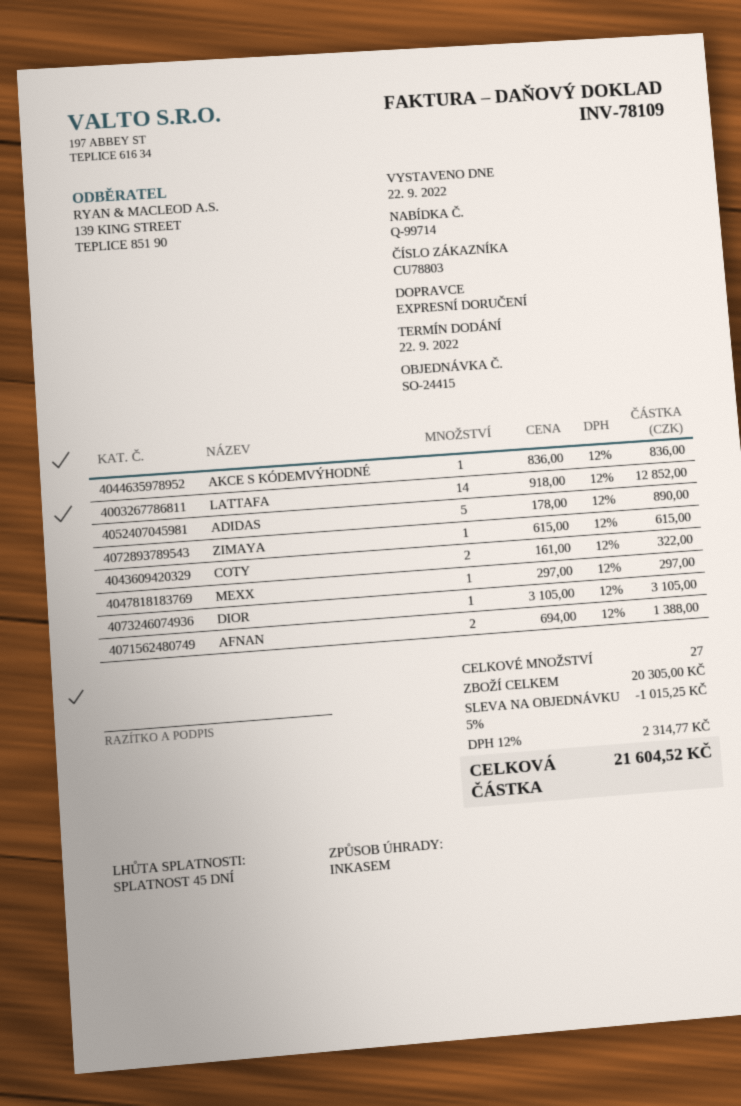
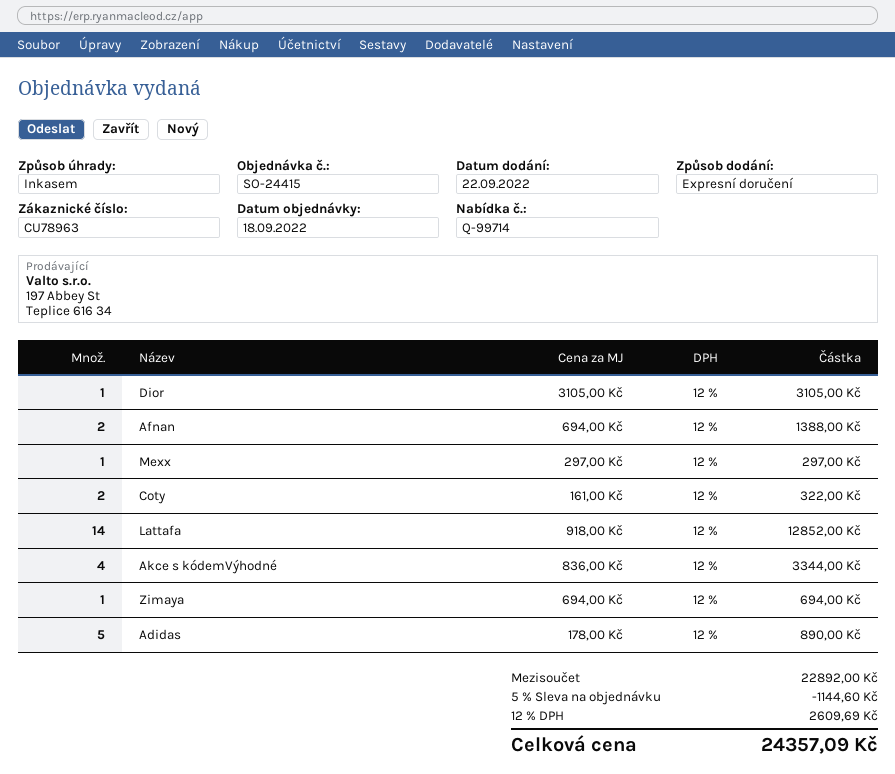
customer number: CU78803 -> CU78963
AKCE S KÓDEMVÝHODNÉ: 1 x 836.00 = 836.00 -> 4 x 836.00 = 3344.00
ZIMAYA: 1 x 615.00 = 615.00 -> 1 x 694.00 = 694.00
subtotal: 20305.00 -> 22892.00
discount: 5% = 1015.25 -> 5% = 1144.60
tax: 12% = 2314.77 -> 12% = 2609.69
total: 21604.52 -> 24357.09

